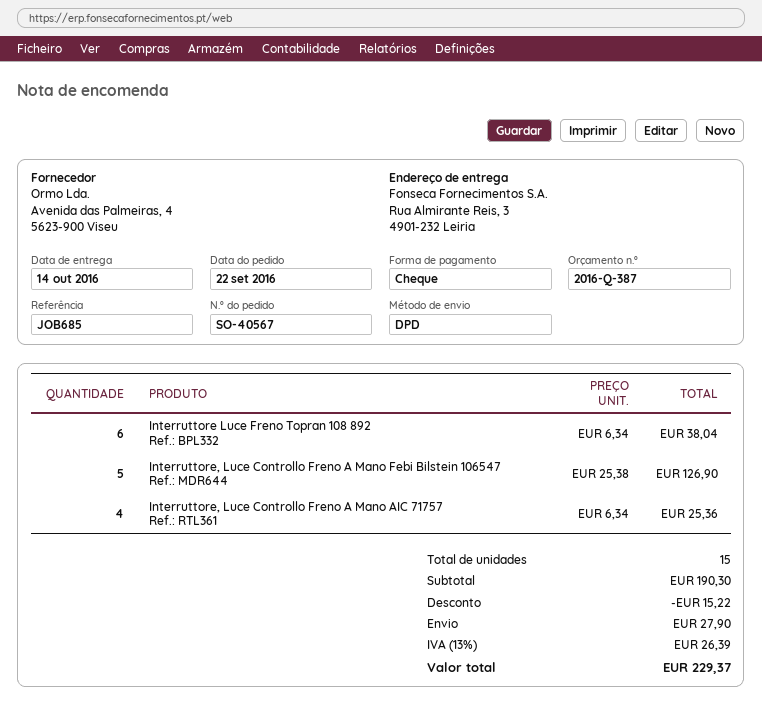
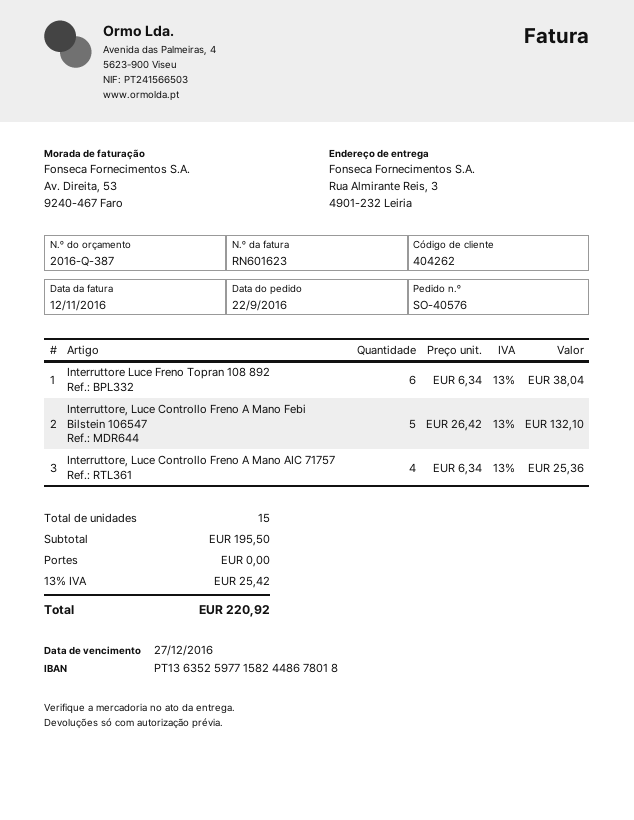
order number: SO-40567 -> SO-40576
Interruttore, Luce Controllo Freno A Mano Febi Bilstein 106547: 5 x 25.38 = 126.90 -> 5 x 26.42 = 132.10
subtotal: 190.30 -> 195.50
discount: 15.22 -> none
shipping: 27.90 -> 0.00
tax: 13% = 26.39 -> 13% = 25.42
total: 229.37 -> 220.92

